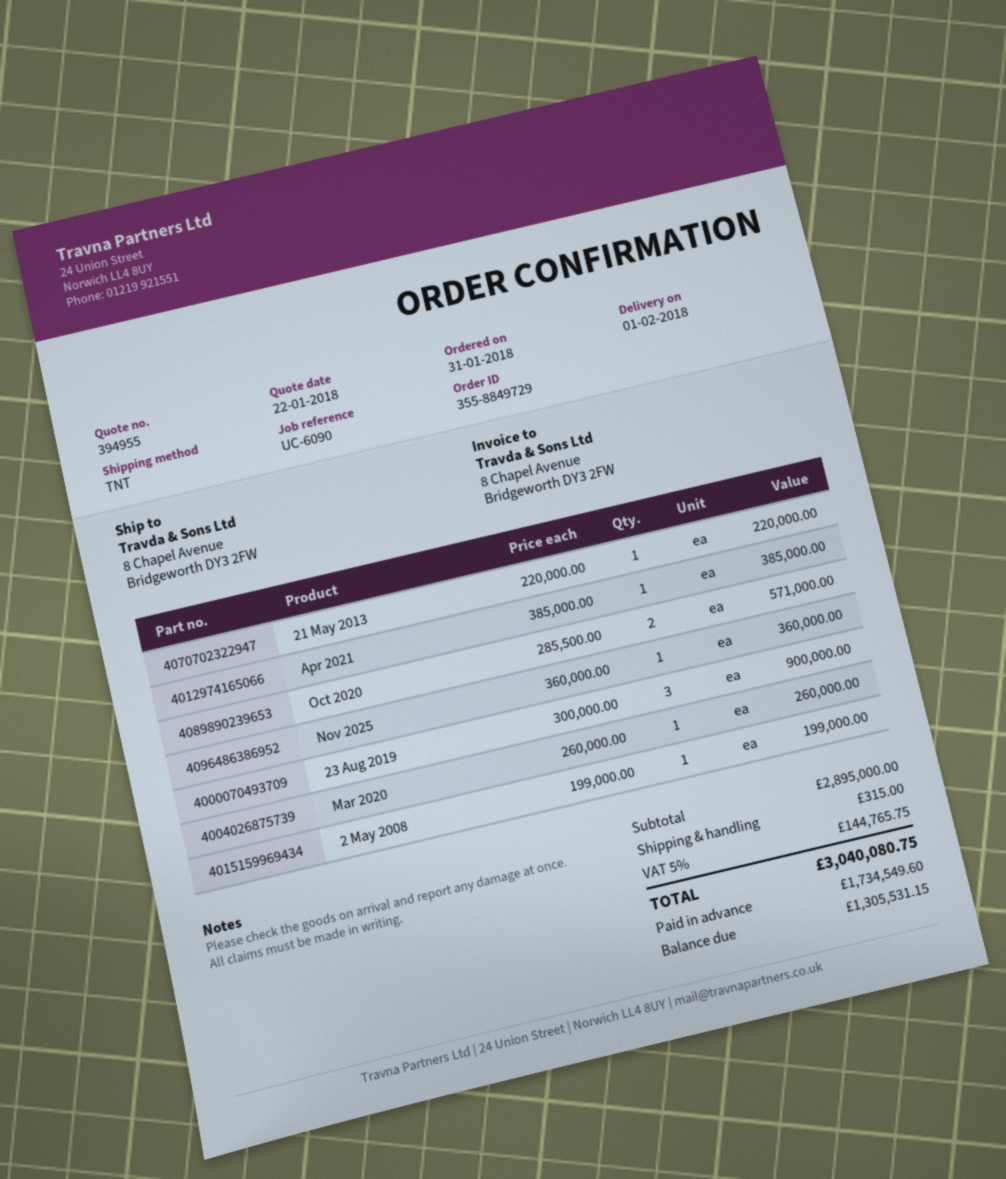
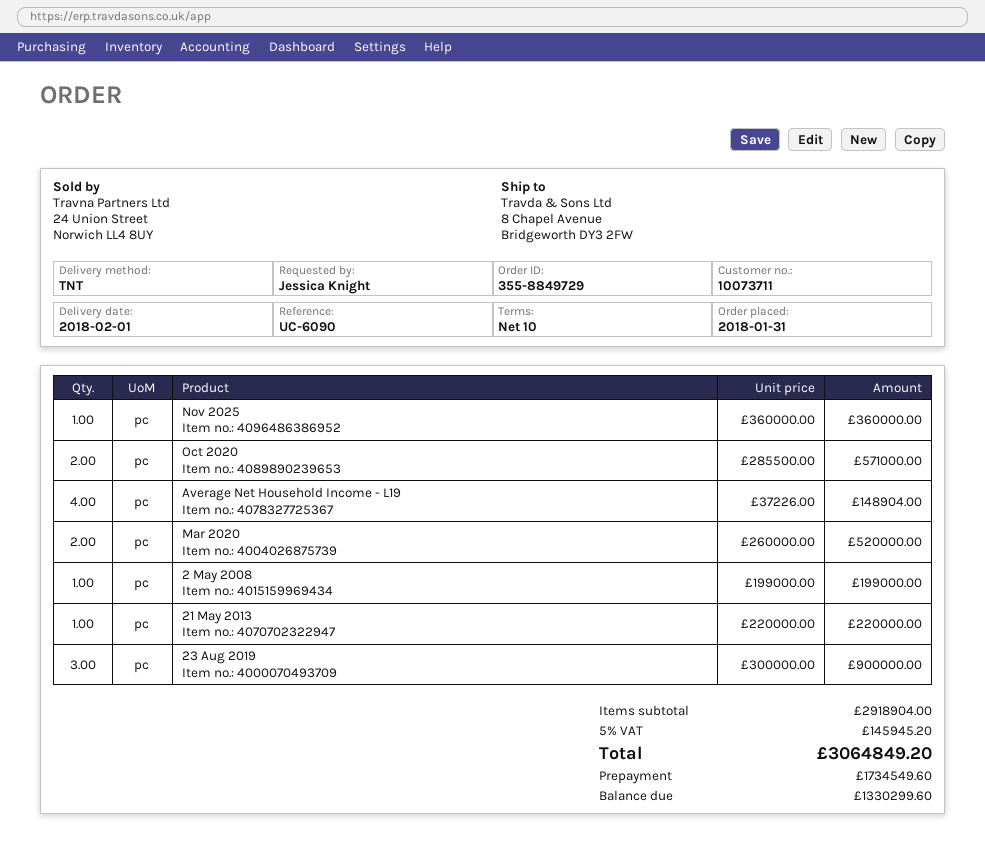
Apr 2021: 1 x 385000.00 = 385000.00 -> none
Mar 2020: 1 x 260000.00 = 260000.00 -> 2 x 260000.00 = 520000.00
Average Net Household Income - L19: none -> 4 x 37226.00 = 148904.00
subtotal: 2895000.00 -> 2918904.00
shipping: 315.00 -> none
tax: 5% = 144765.75 -> 5% = 145945.20
total: 3040080.75 -> 3064849.20
balance: 1305531.15 -> 1330299.60

